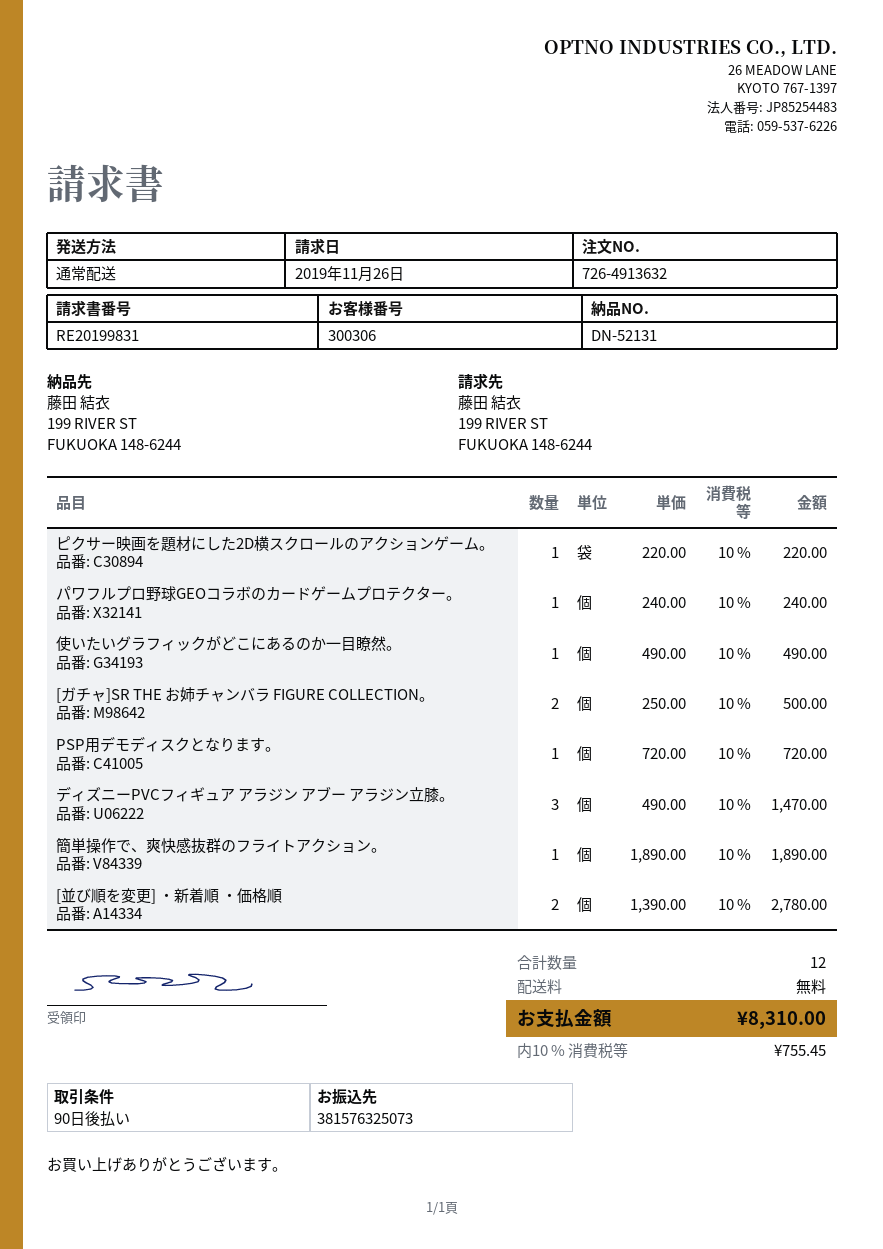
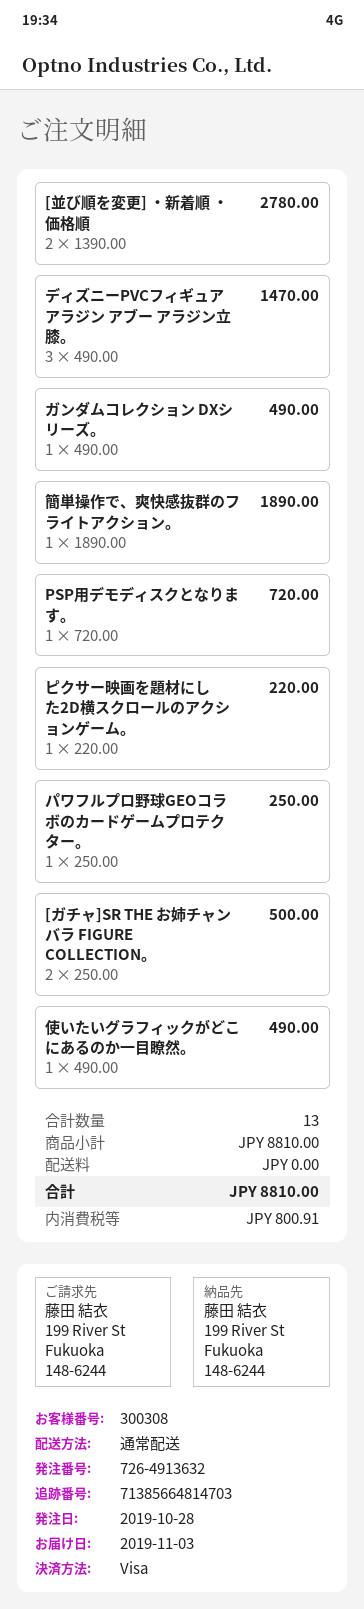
customer number: 300306 -> 300308
パワフルプロ野球GEOコラボのカードゲームプロテクター。: 1 x 240.00 = 240.00 -> 1 x 250.00 = 250.00
ガンダムコレクション DXシリーズ。: none -> 1 x 490.00 = 490.00
total quantity: 12 -> 13
tax: 755.45 -> 800.91
total: 8310.00 -> 8810.00

